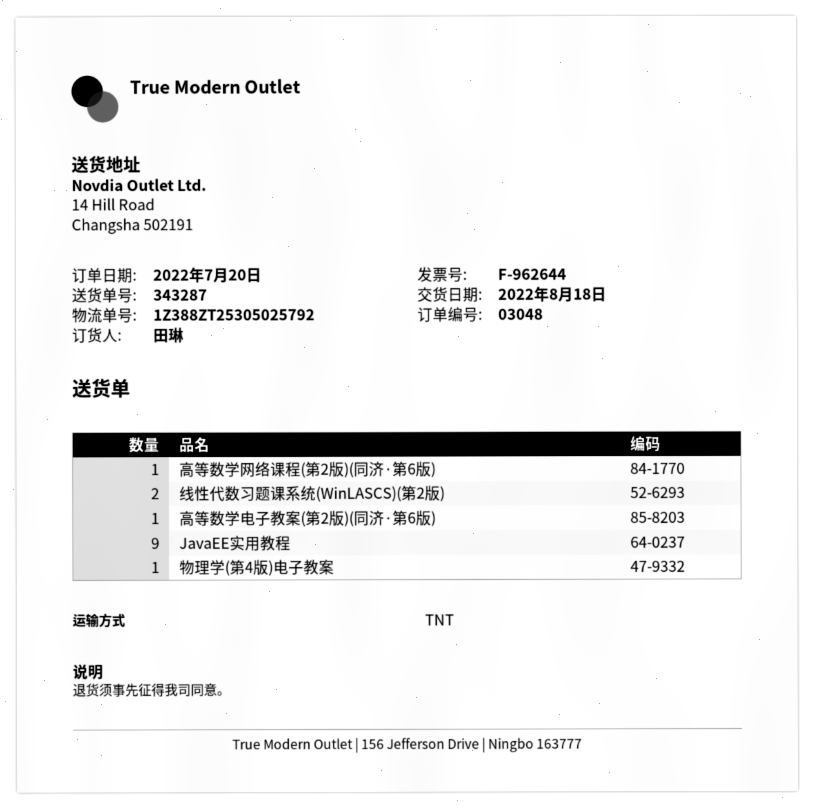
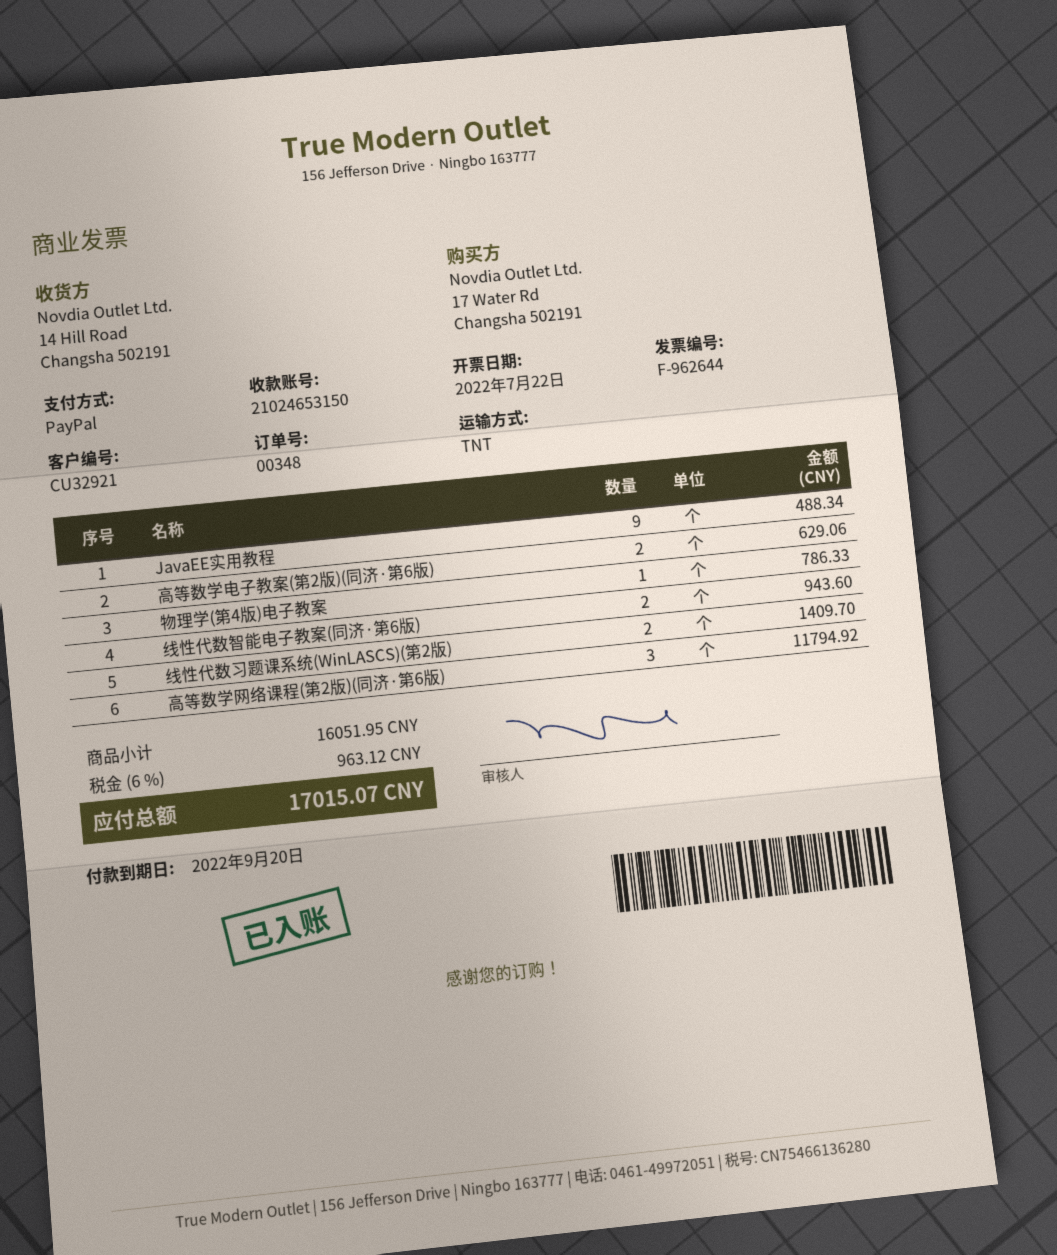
order number: 03048 -> 00348
高等数学网络课程(第2版)(同济·第6版): 1 -> 3
高等数学电子教案(第2版)(同济·第6版): 1 -> 2
线性代数智能电子教案(同济·第6版): none -> 2

